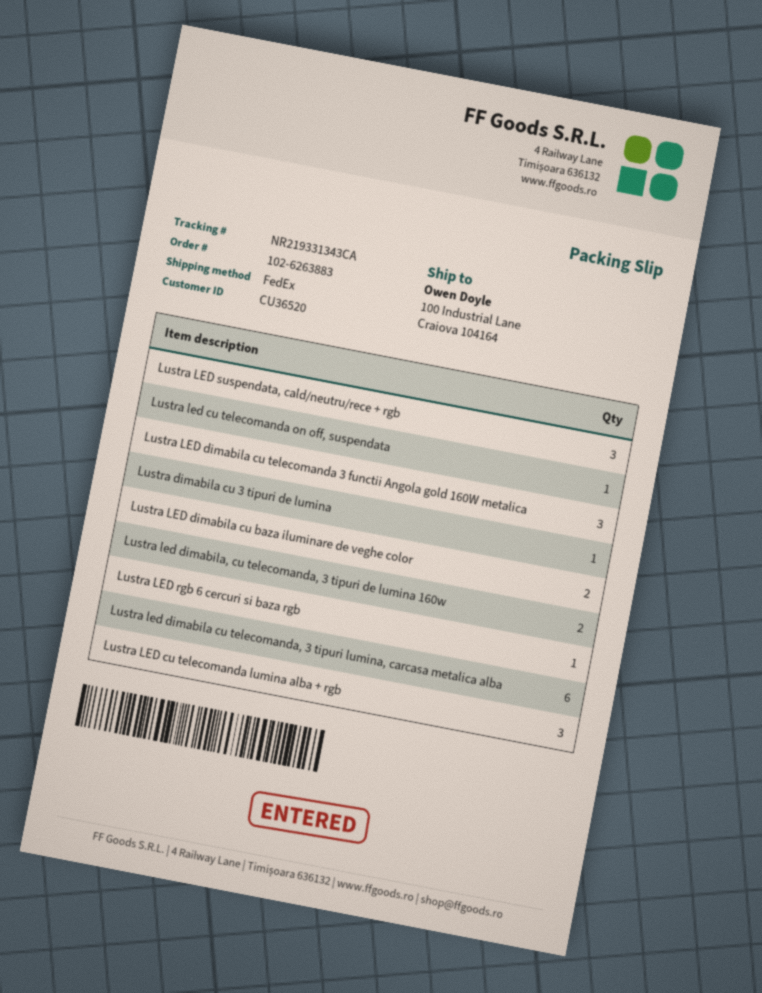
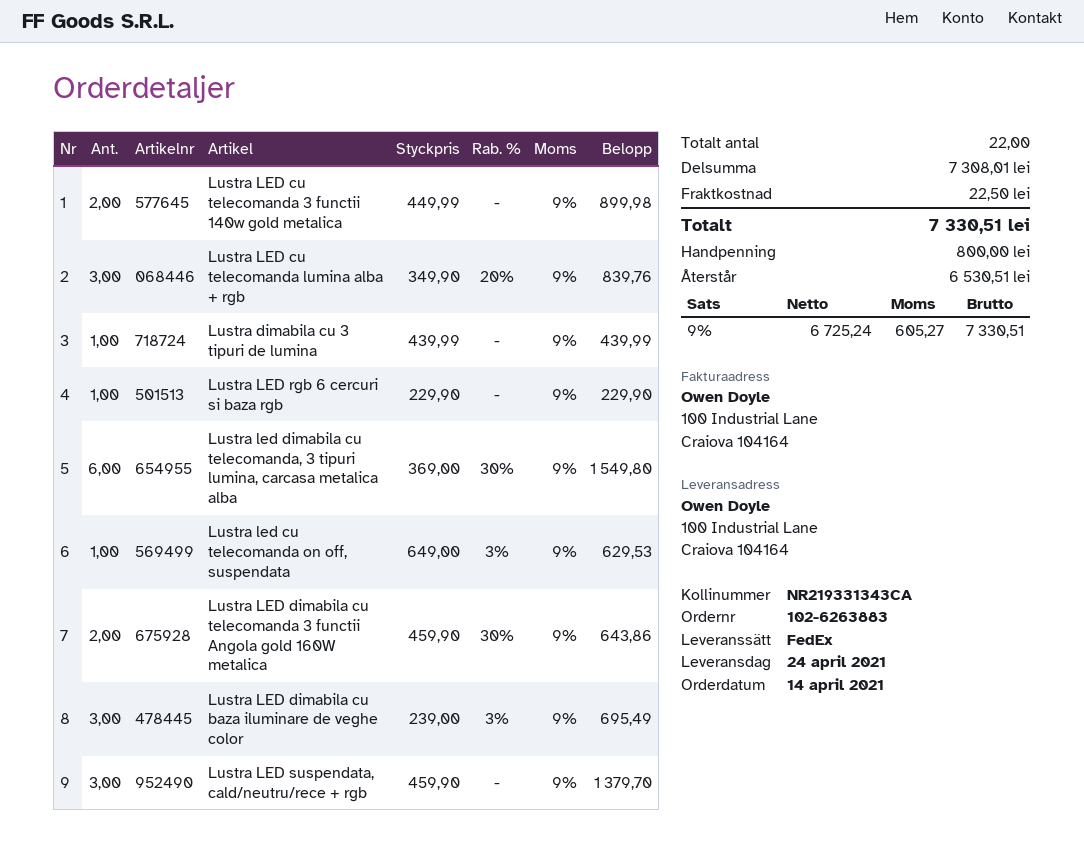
Lustra LED dimabila cu telecomanda 3 functii Angola gold 160W metalica: 3 -> 2
Lustra LED dimabila cu baza iluminare de veghe color: 2 -> 3
Lustra led dimabila, cu telecomanda, 3 tipuri de lumina 160w: 2 -> none
Lustra LED cu telecomanda 3 functii 140w gold metalica: none -> 2

